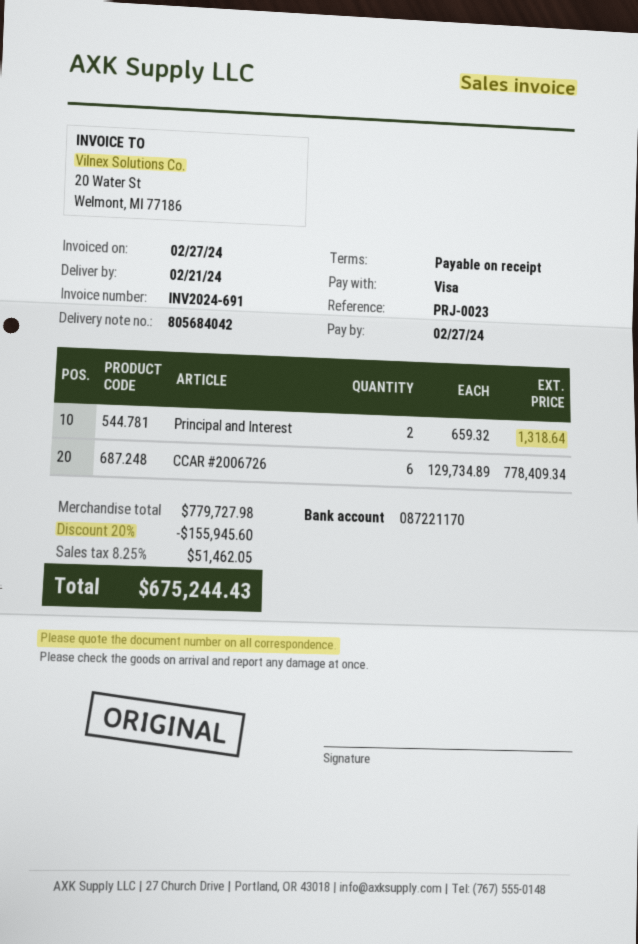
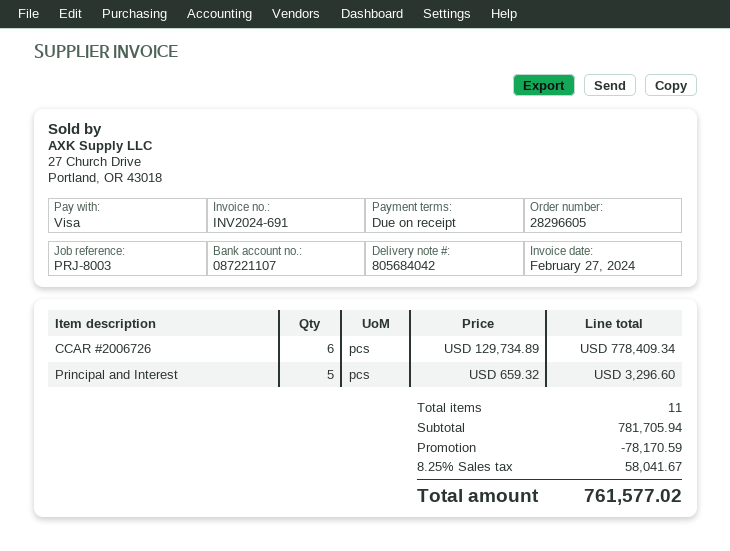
reference: PRJ-0023 -> PRJ-8003
bank account: 087221170 -> 087221107
Principal and Interest: 2 x 659.32 = 1318.64 -> 5 x 659.32 = 3296.60
subtotal: 779727.98 -> 781705.94
discount: 155945.60 -> 78170.59
tax: 8.25% = 51462.05 -> 8.25% = 58041.67
total: 675244.43 -> 761577.02

